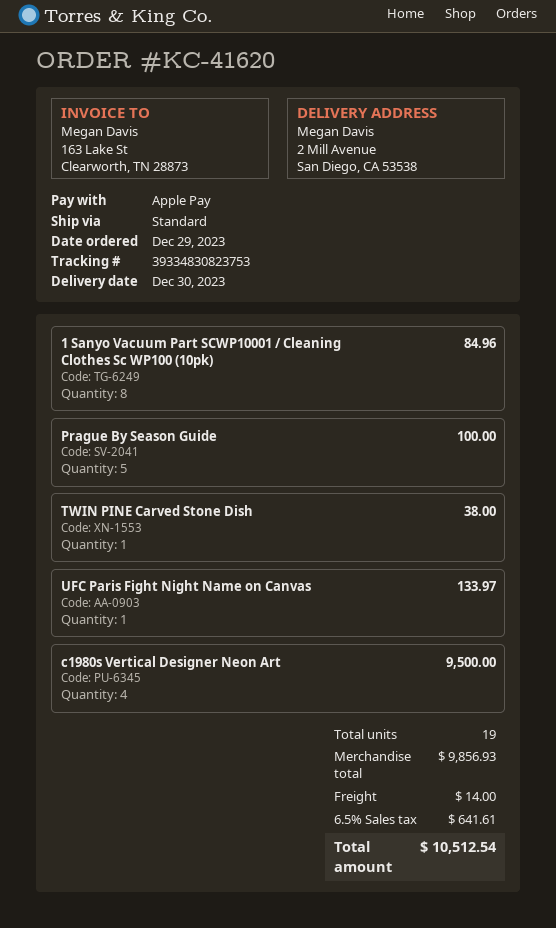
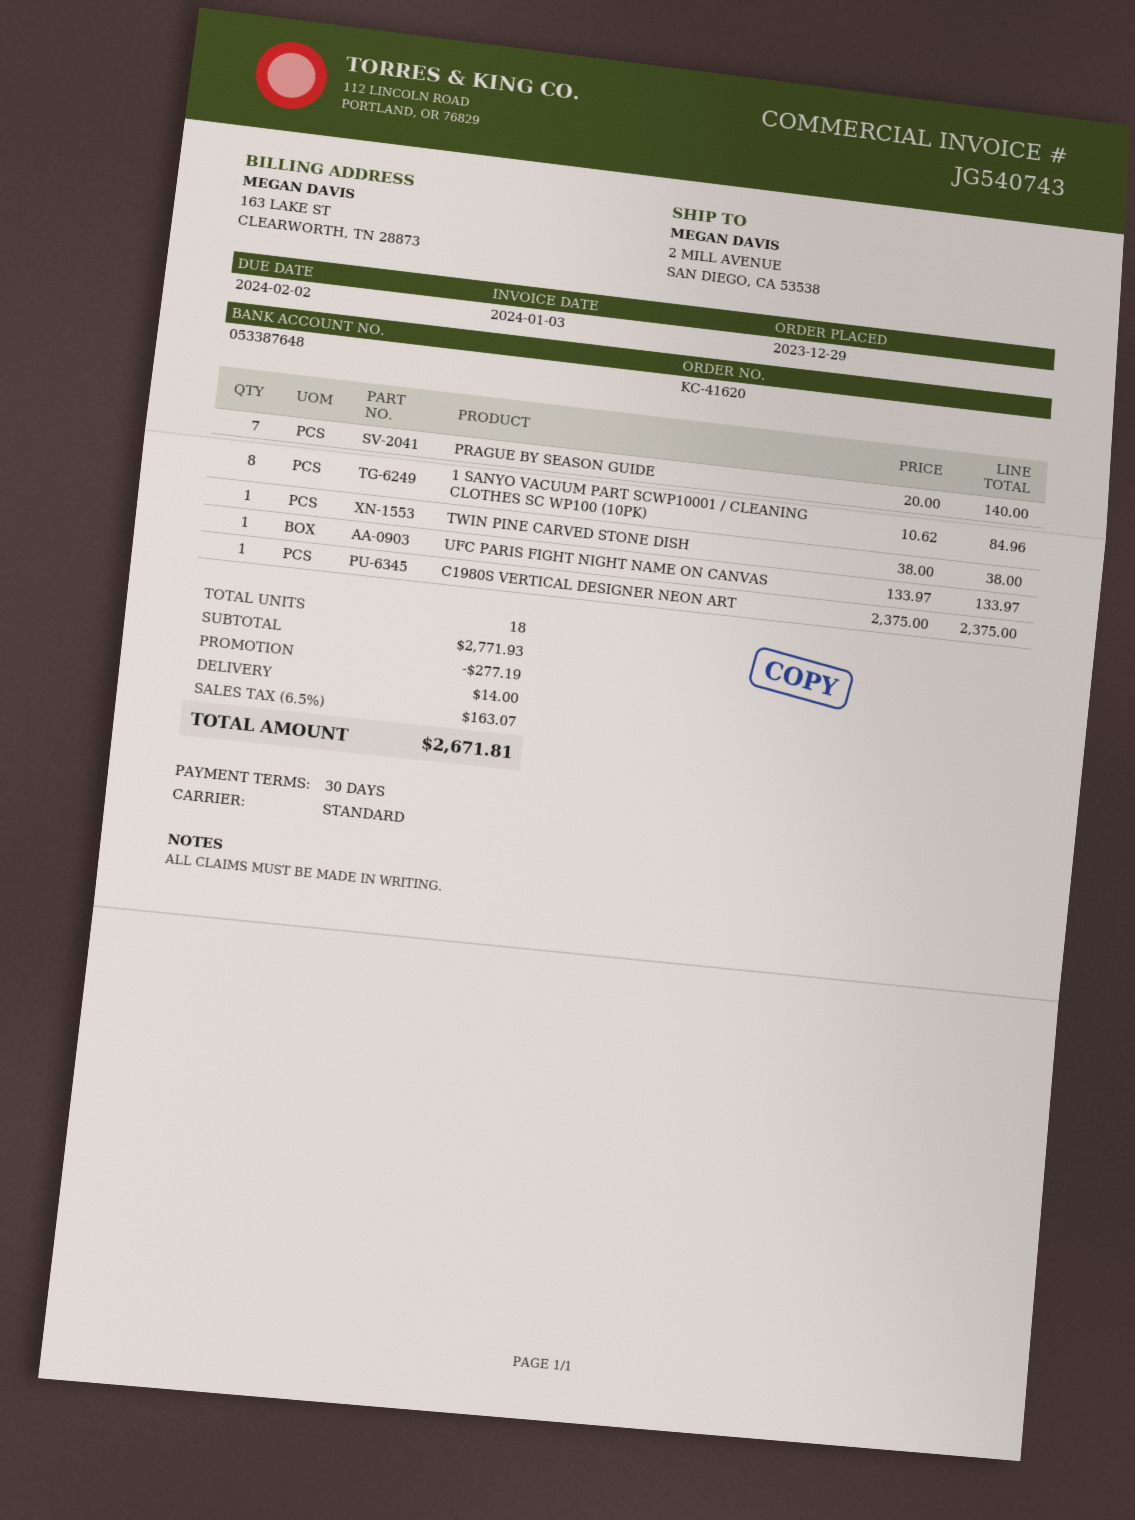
Prague By Season Guide: 5 for 100.00 -> 7 for 140.00
c1980s Vertical Designer Neon Art: 4 for 9500.00 -> 1 for 2375.00
total quantity: 19 -> 18
subtotal: 9856.93 -> 2771.93
discount: none -> 277.19
tax: 6.5% = 641.61 -> 6.5% = 163.07
total: 10512.54 -> 2671.81

